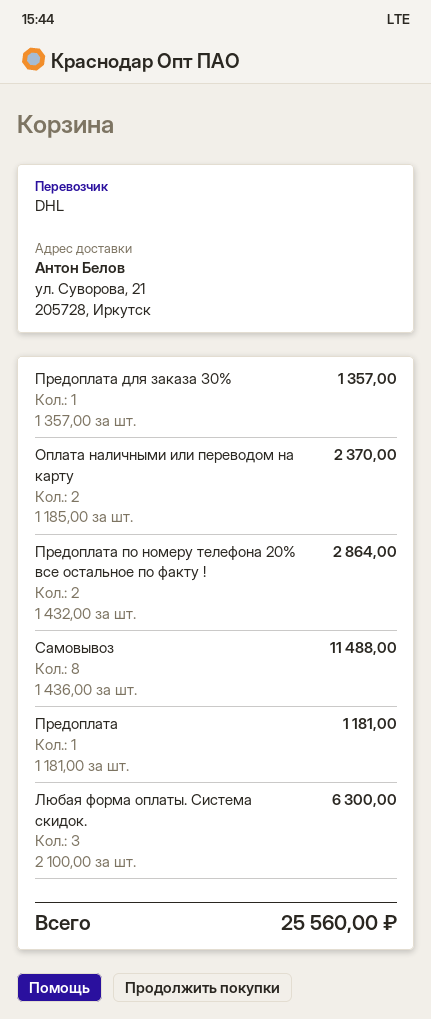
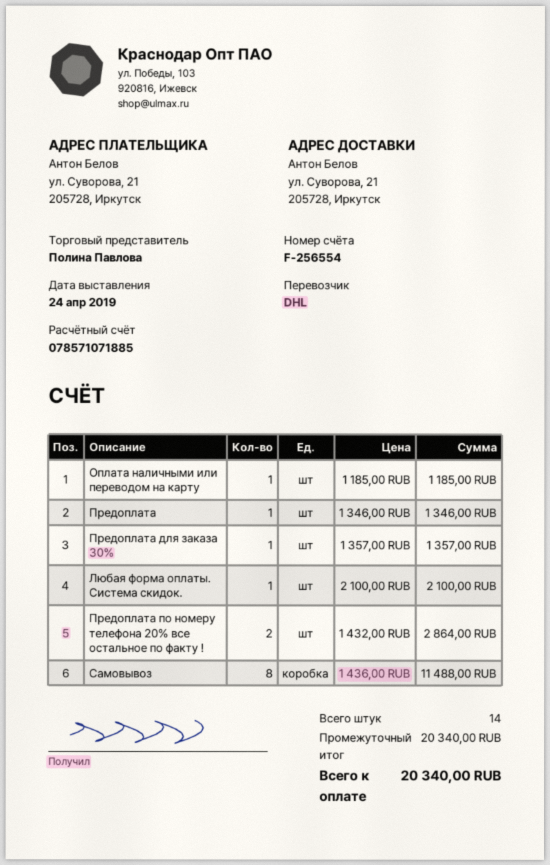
Оплата наличными или переводом на карту: 2 x 1185.00 = 2370.00 -> 1 x 1185.00 = 1185.00
Предоплата: 1 x 1181.00 = 1181.00 -> 1 x 1346.00 = 1346.00
Любая форма оплаты. Система скидок.: 3 x 2100.00 = 6300.00 -> 1 x 2100.00 = 2100.00
total: 25560.00 -> 20340.00

